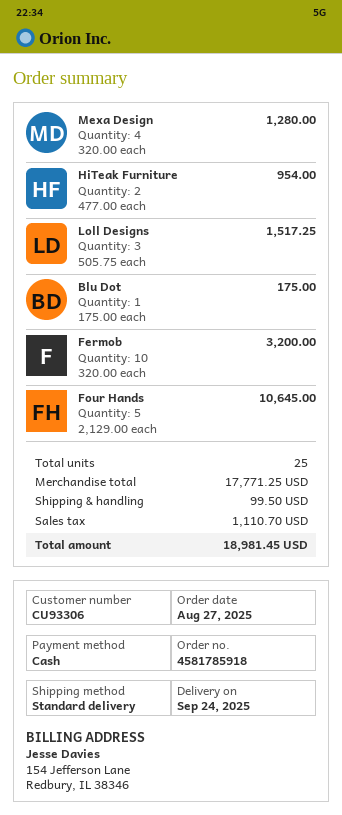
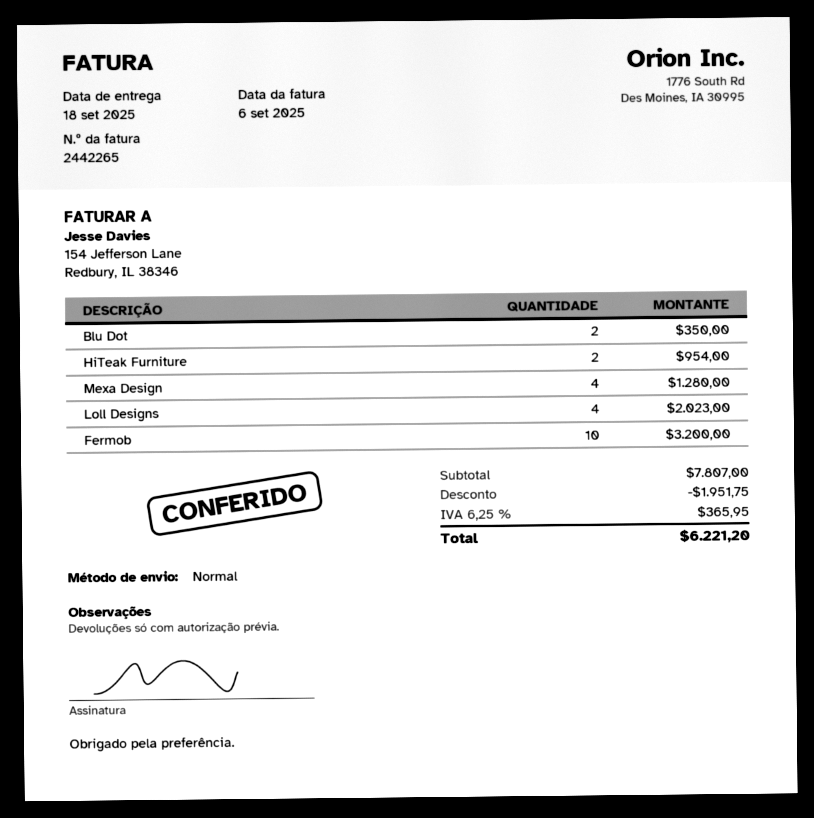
delivery date: 2025-09-24 -> 2025-09-18
Loll Designs: 3 for 1517.25 -> 4 for 2023.00
Blu Dot: 1 for 175.00 -> 2 for 350.00
Four Hands: 5 for 10645.00 -> none
subtotal: 17771.25 -> 7807.00
discount: none -> 1951.75
shipping: 99.50 -> none
tax: 1110.70 -> 365.95
total: 18981.45 -> 6221.20

